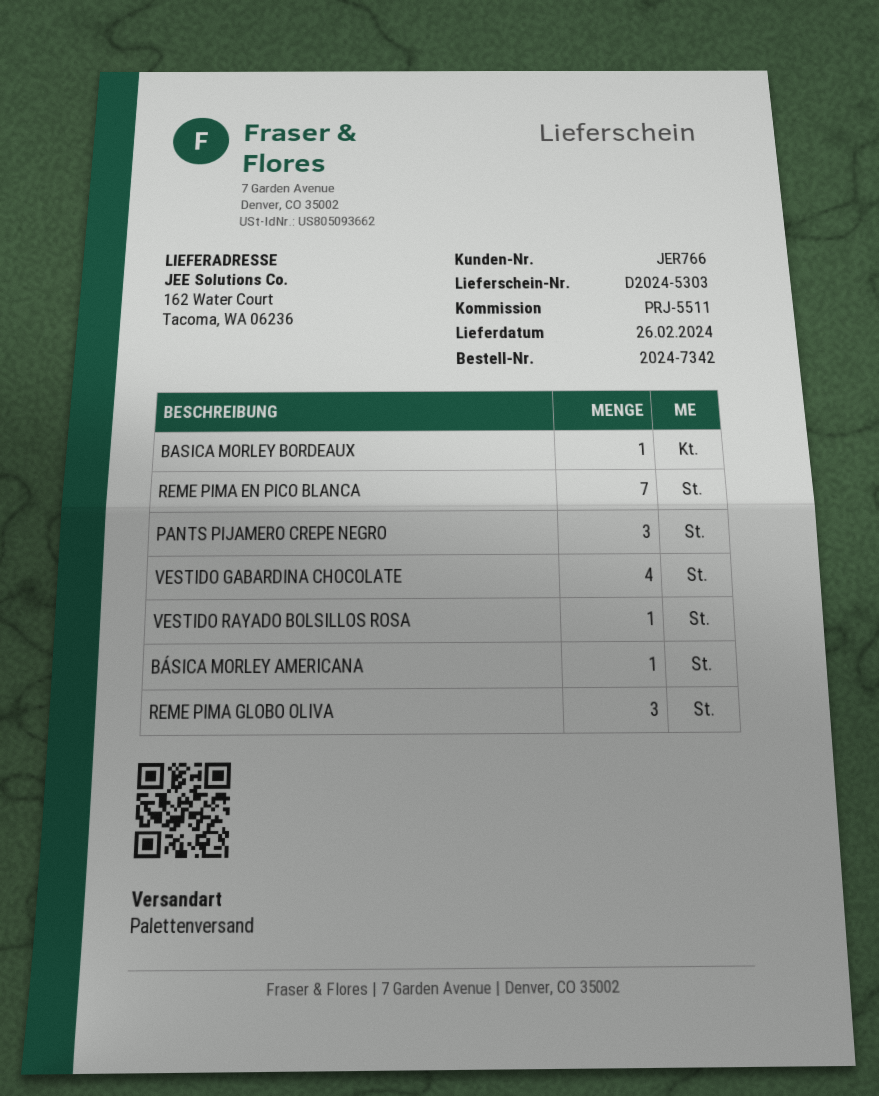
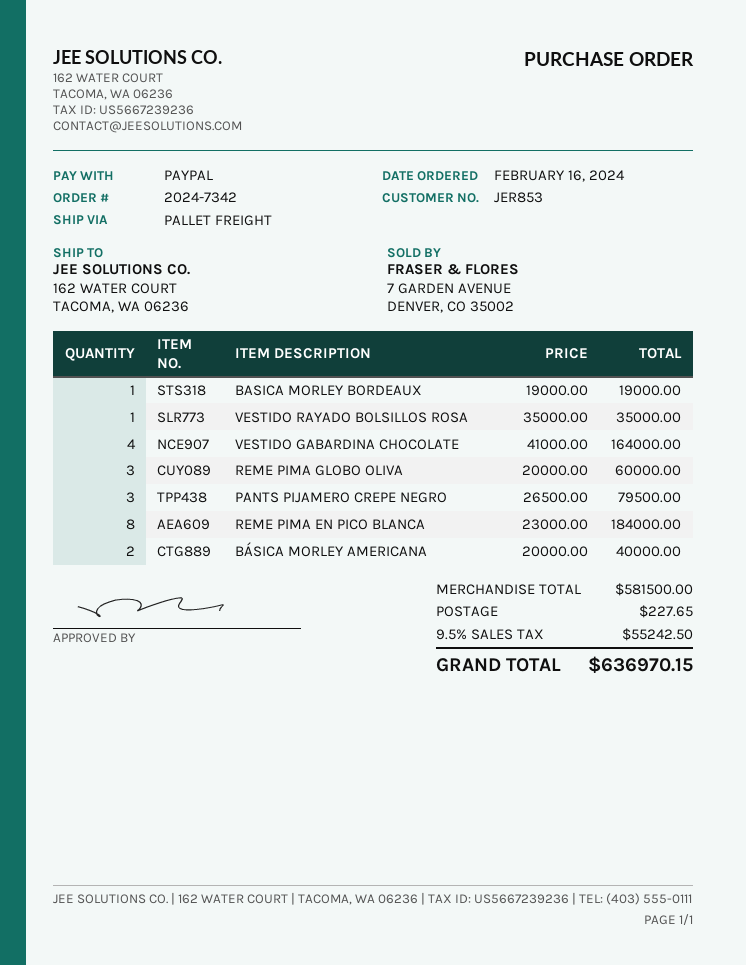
customer number: JER766 -> JER853
REME PIMA EN PICO BLANCA: 7 -> 8
BÁSICA MORLEY AMERICANA: 1 -> 2

